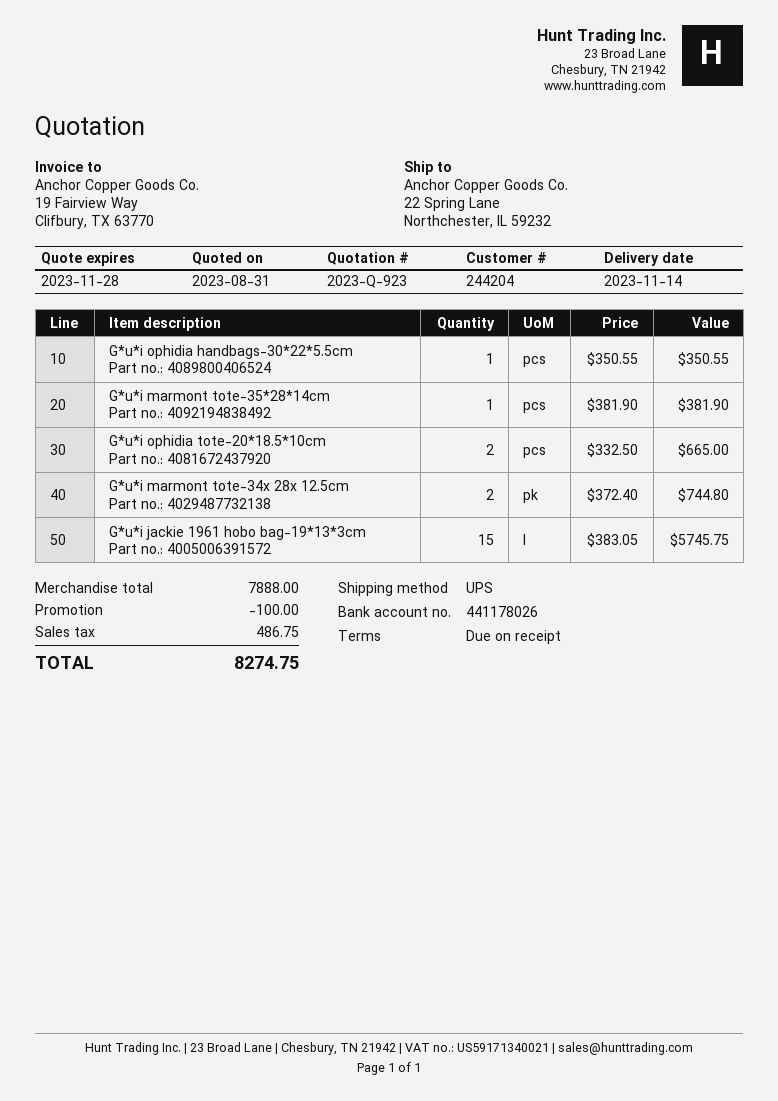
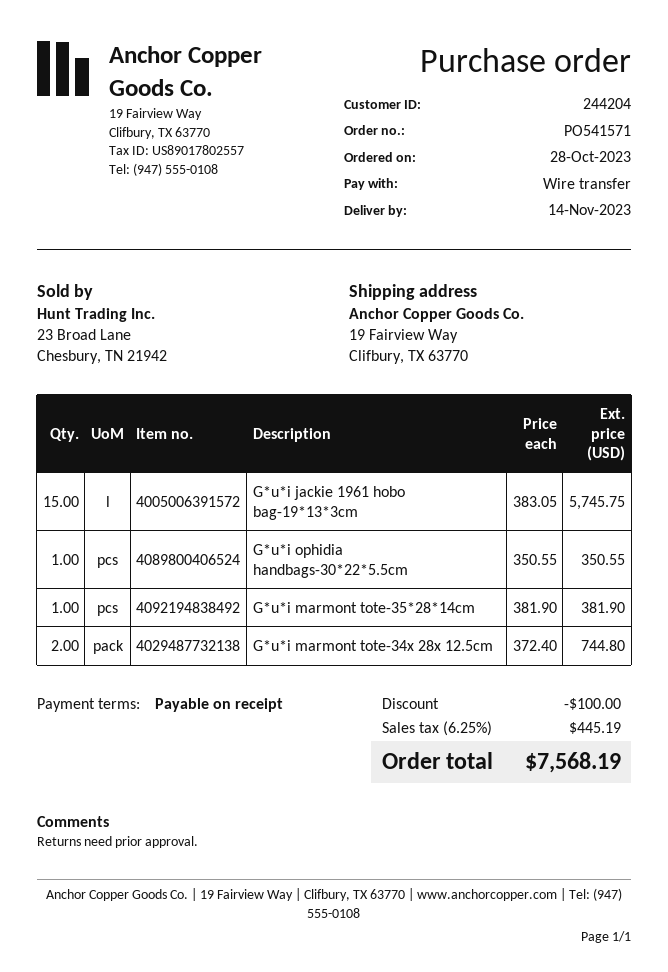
ship to: 22 Spring Lane, Northchester, IL 59232 -> 19 Fairview Way, Clifbury, TX 63770
G*u*i ophidia tote-20*18.5*10cm: 2 x 332.50 = 665.00 -> none
tax: 486.75 -> 445.19
total: 8274.75 -> 7568.19

